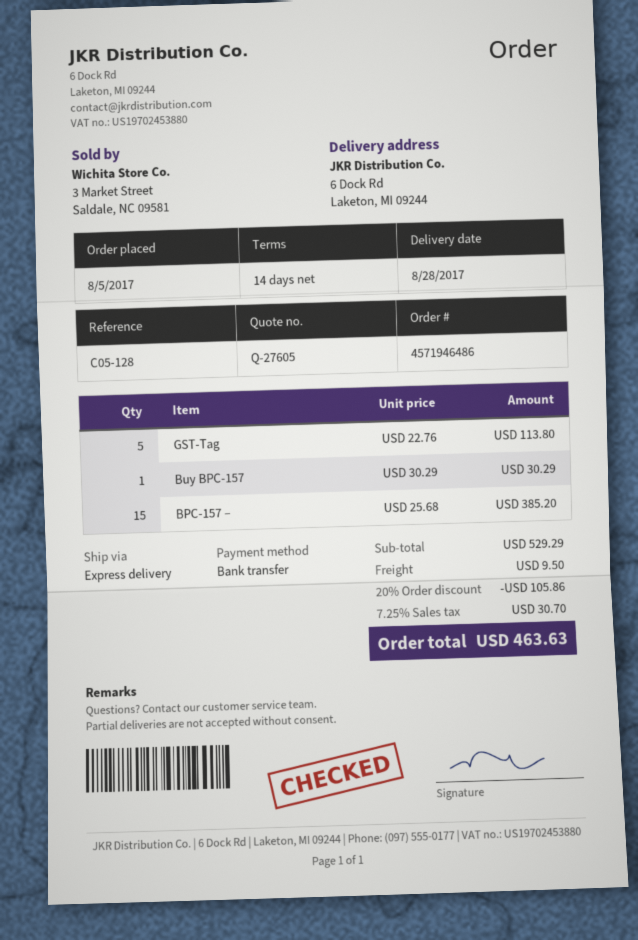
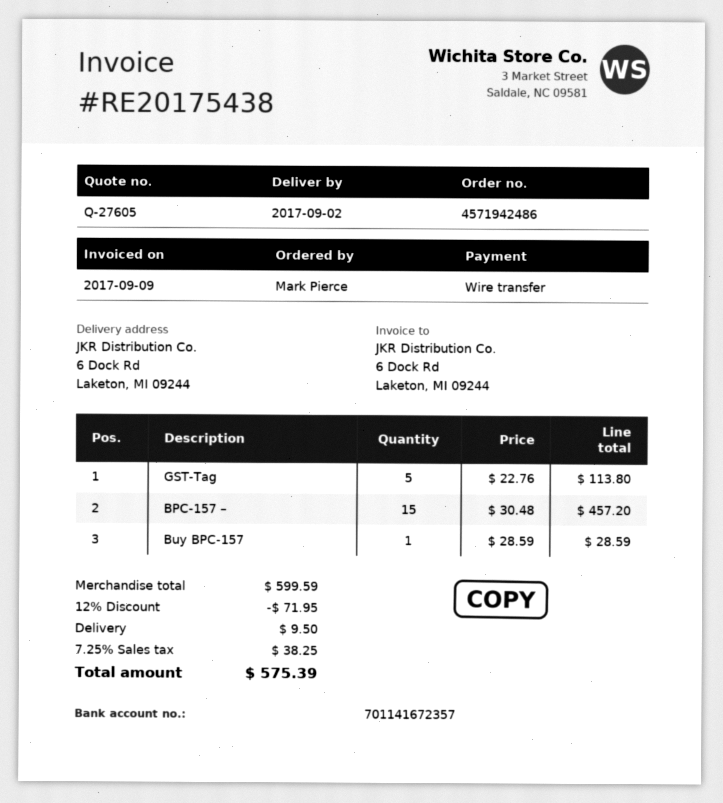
order number: 4571946486 -> 4571942486
delivery date: 2017-08-28 -> 2017-09-02
Buy BPC-157: 1 x 30.29 = 30.29 -> 1 x 28.59 = 28.59
BPC-157 –: 15 x 25.68 = 385.20 -> 15 x 30.48 = 457.20
subtotal: 529.29 -> 599.59
discount: 20% = 105.86 -> 12% = 71.95
tax: 7.25% = 30.70 -> 7.25% = 38.25
total: 463.63 -> 575.39

